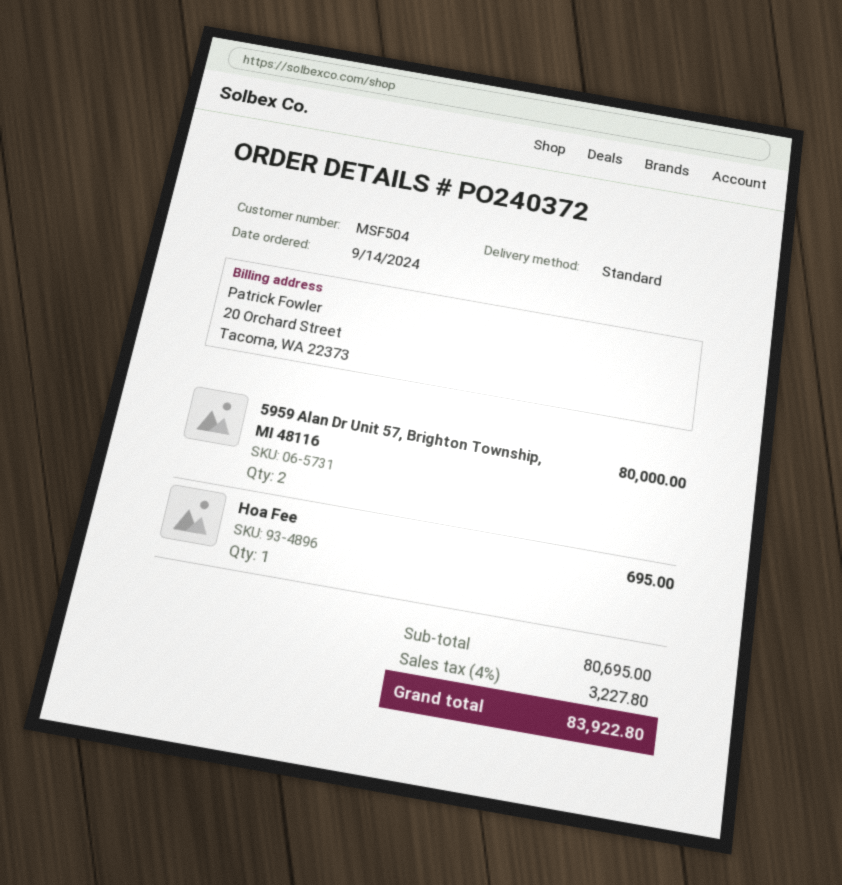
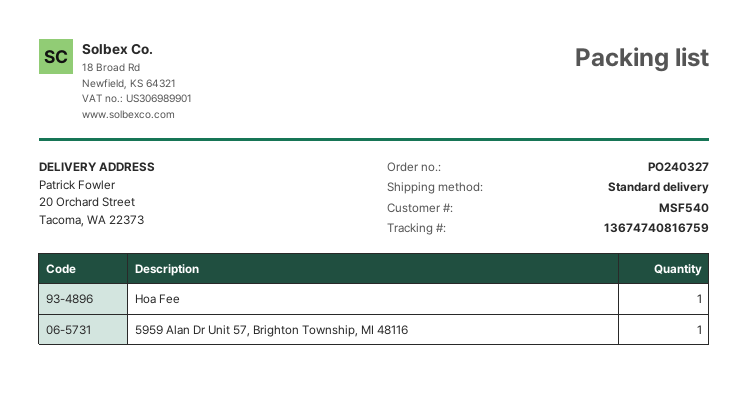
order number: PO240372 -> PO240327
customer number: MSF504 -> MSF540
5959 Alan Dr Unit 57, Brighton Township, MI 48116: 2 -> 1

